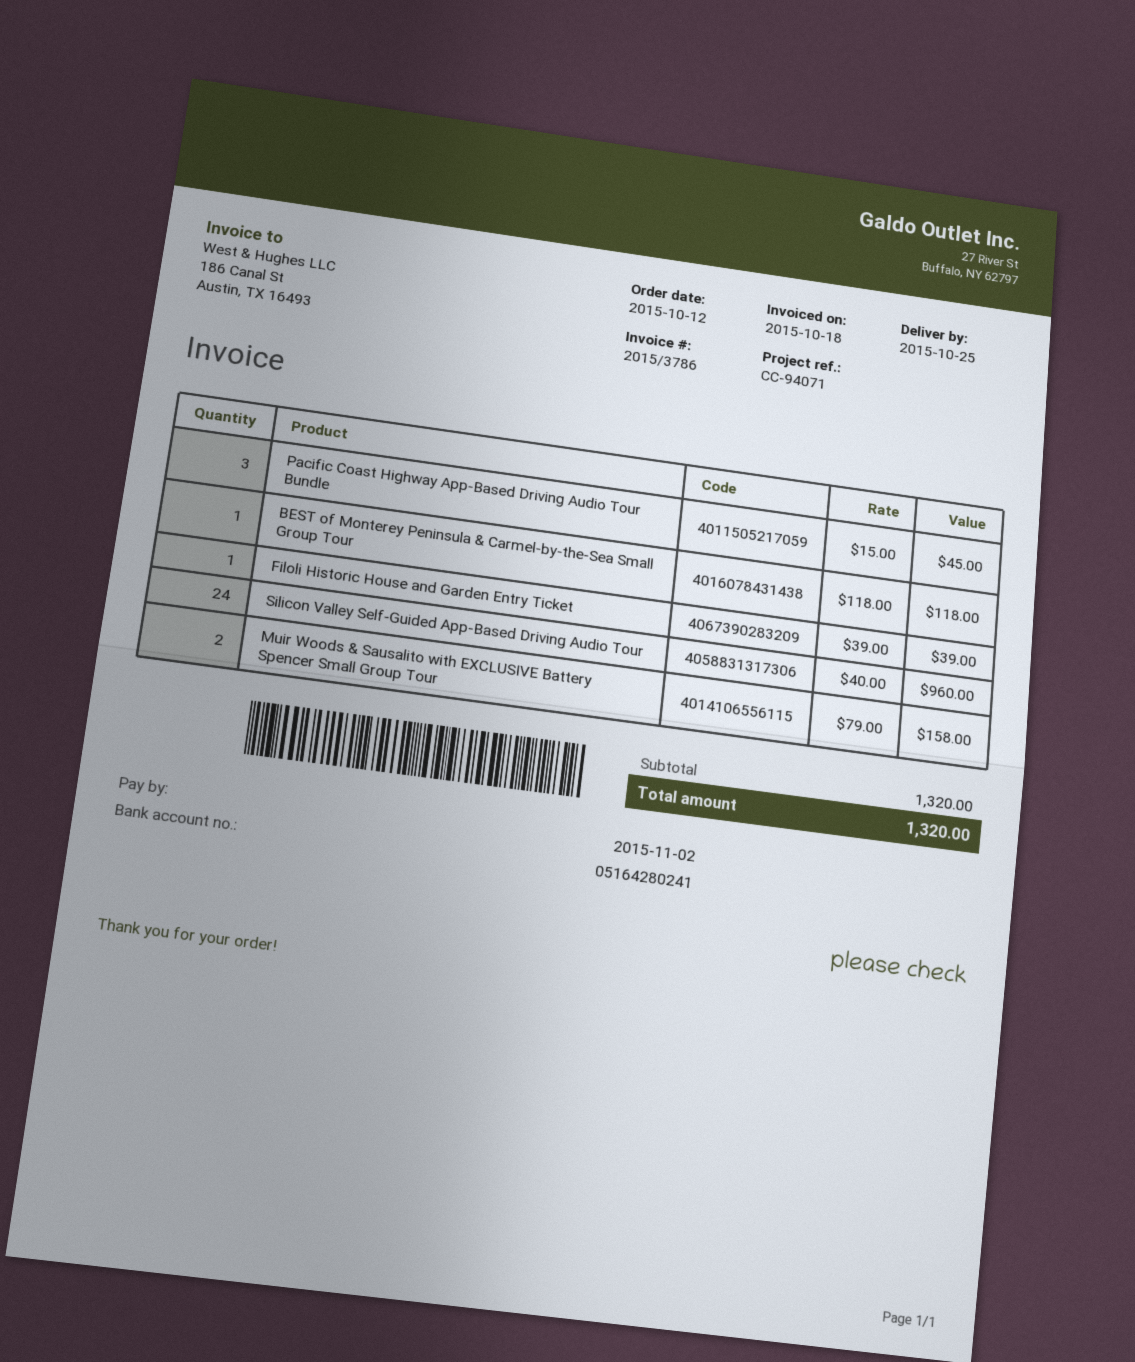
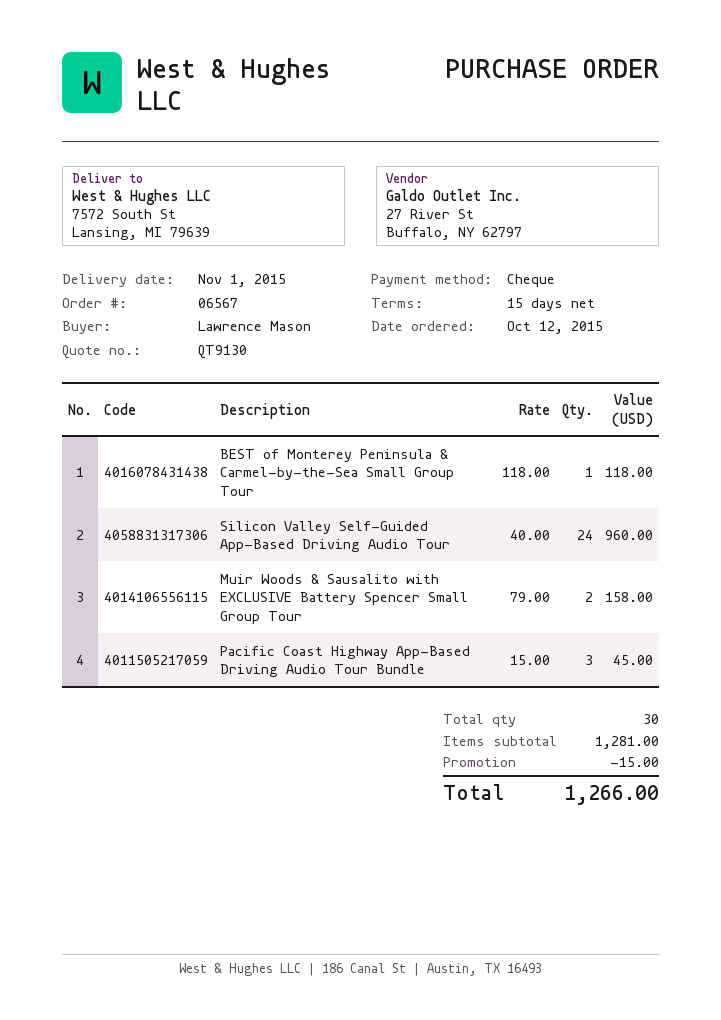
delivery date: 2015-10-25 -> 2015-11-01
Filoli Historic House and Garden Entry Ticket: 1 x 39.00 = 39.00 -> none
subtotal: 1320.00 -> 1281.00
discount: none -> 15.00
total: 1320.00 -> 1266.00

